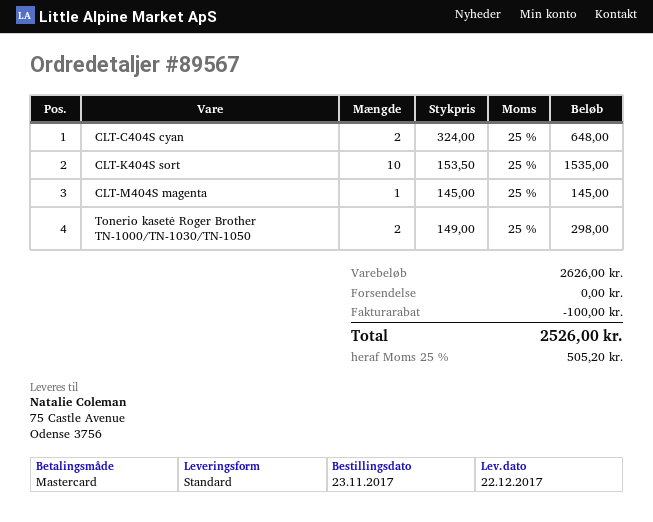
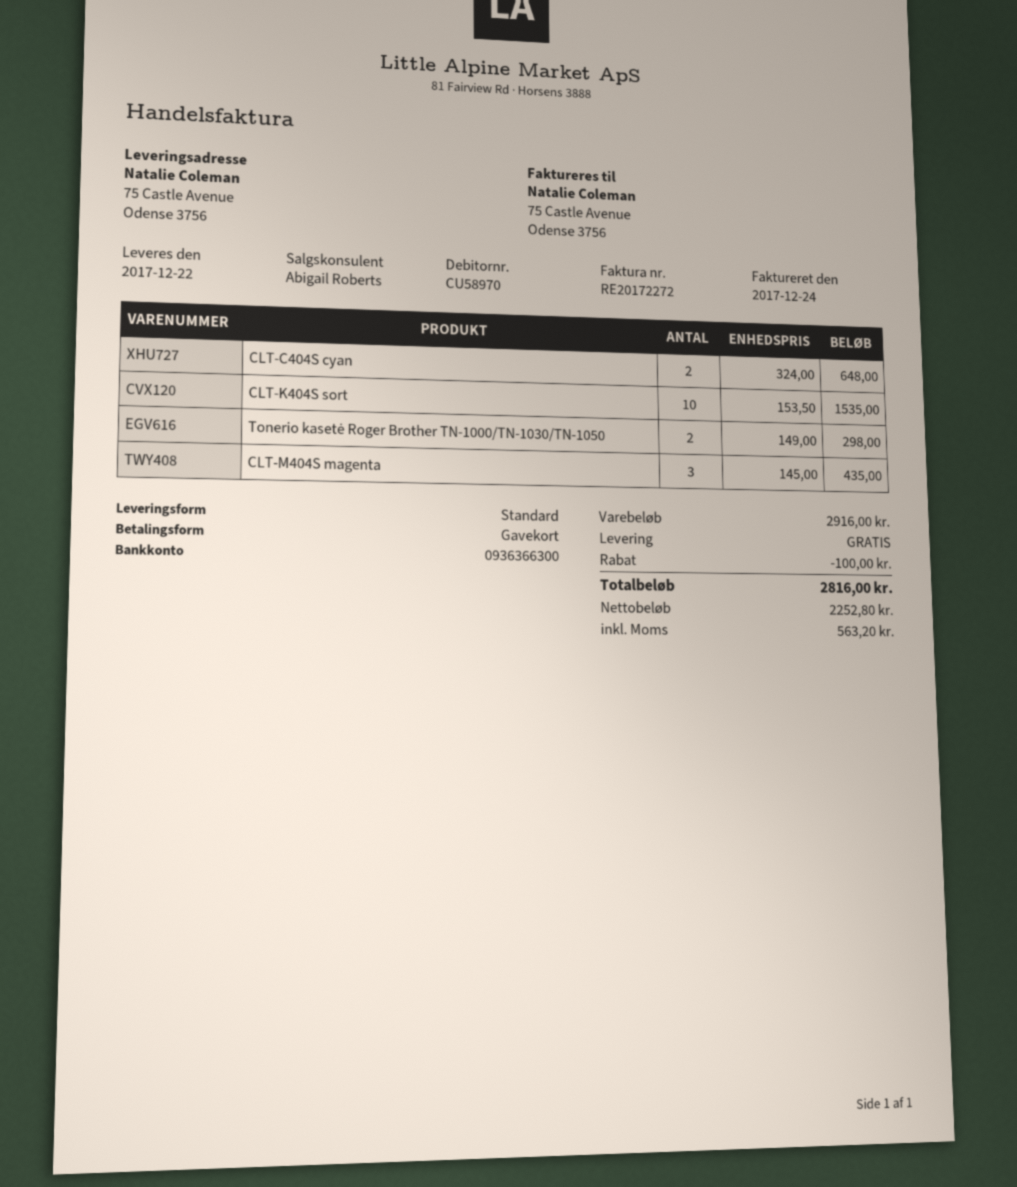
payment method: Mastercard -> gift card
CLT-M404S magenta: 1 x 145.00 = 145.00 -> 3 x 145.00 = 435.00
subtotal: 2626.00 -> 2916.00
tax: 505.20 -> 563.20
total: 2526.00 -> 2816.00

